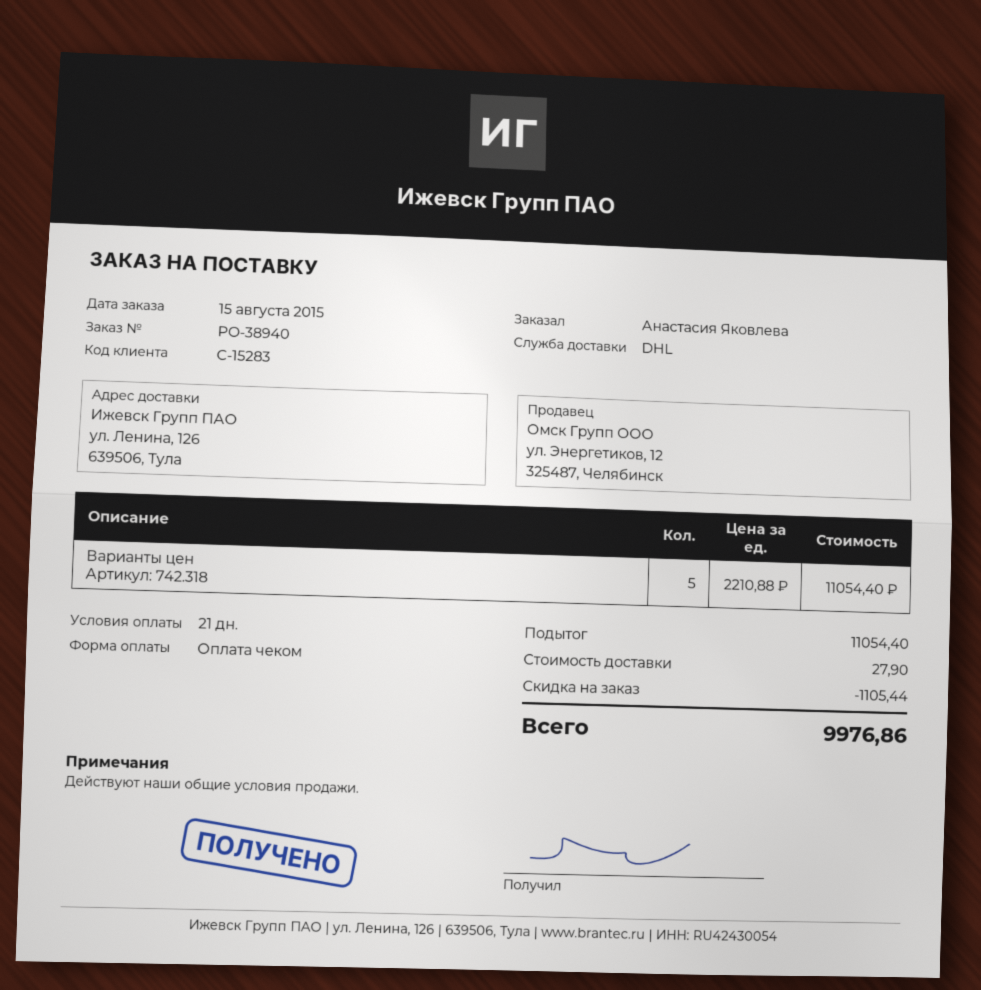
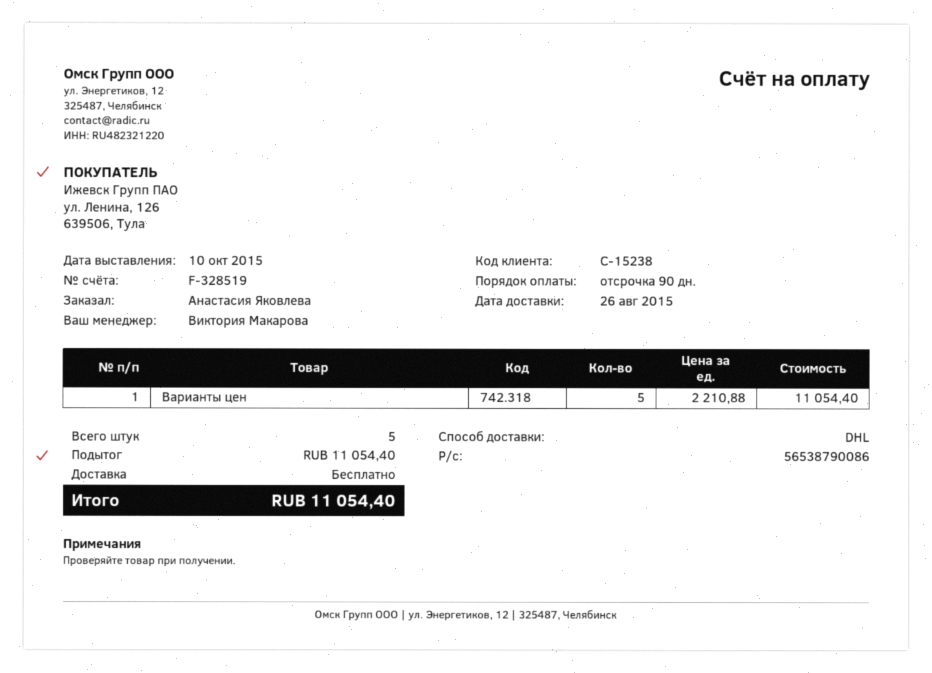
payment terms: 21 days -> 90 days
customer number: C-15283 -> C-15238
discount: 1105.44 -> none
shipping: 27.90 -> 0.00
total: 9976.86 -> 11054.40

